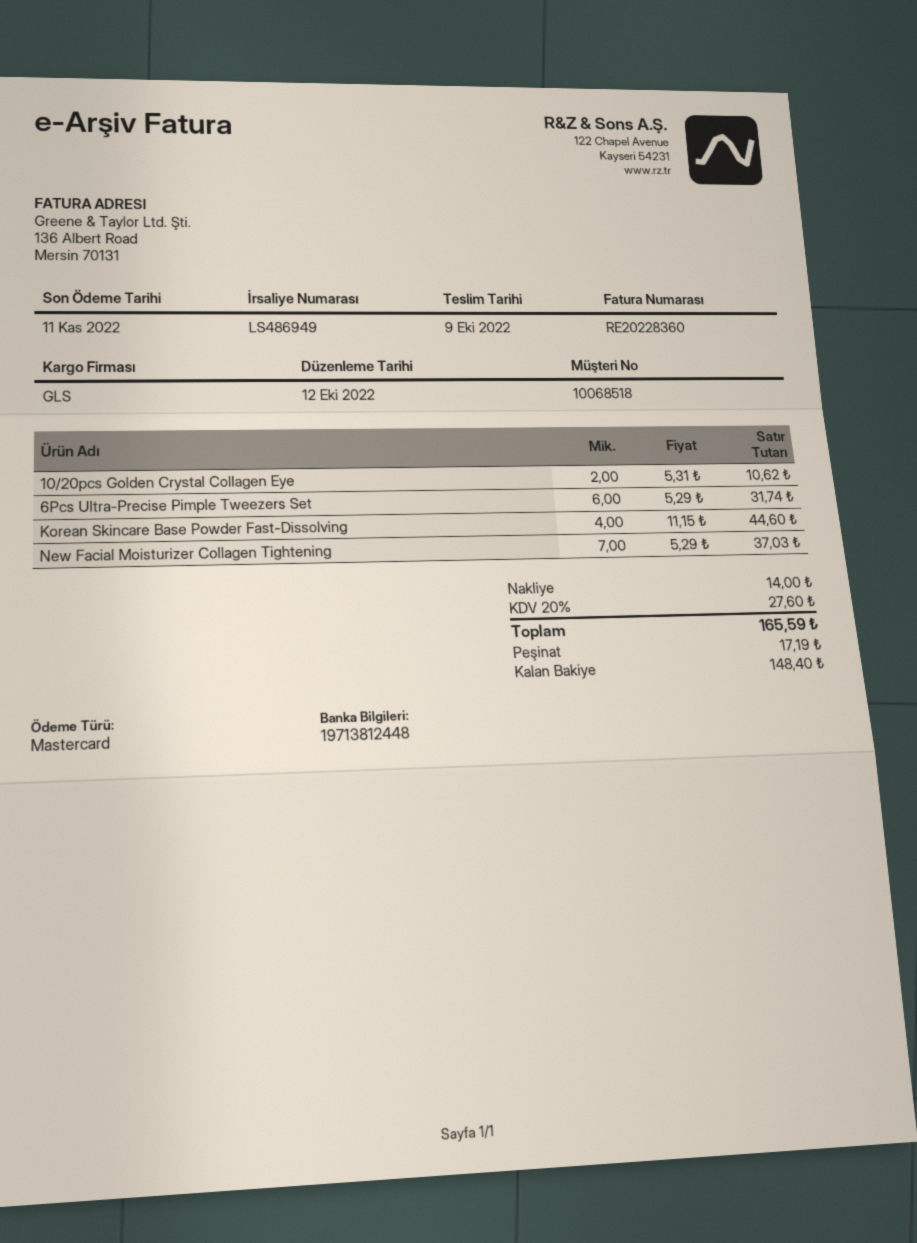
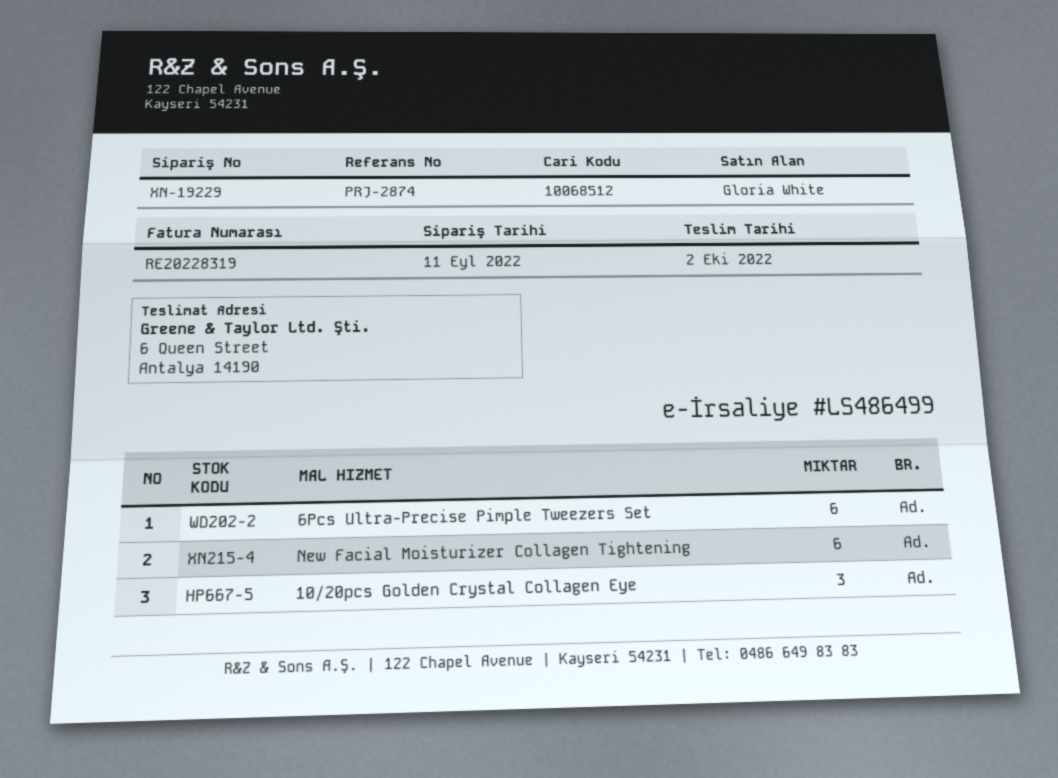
delivery note number: LS486949 -> LS486499
delivery date: 2022-10-09 -> 2022-10-02
invoice number: RE20228360 -> RE20228319
customer number: 10068518 -> 10068512
10/20pcs Golden Crystal Collagen Eye: 2 -> 3
Korean Skincare Base Powder Fast-Dissolving: 4 -> none
New Facial Moisturizer Collagen Tightening: 7 -> 6

